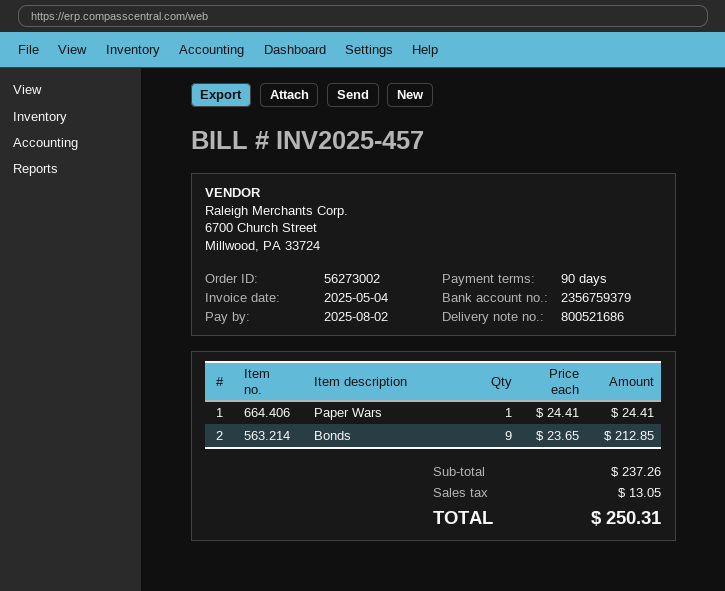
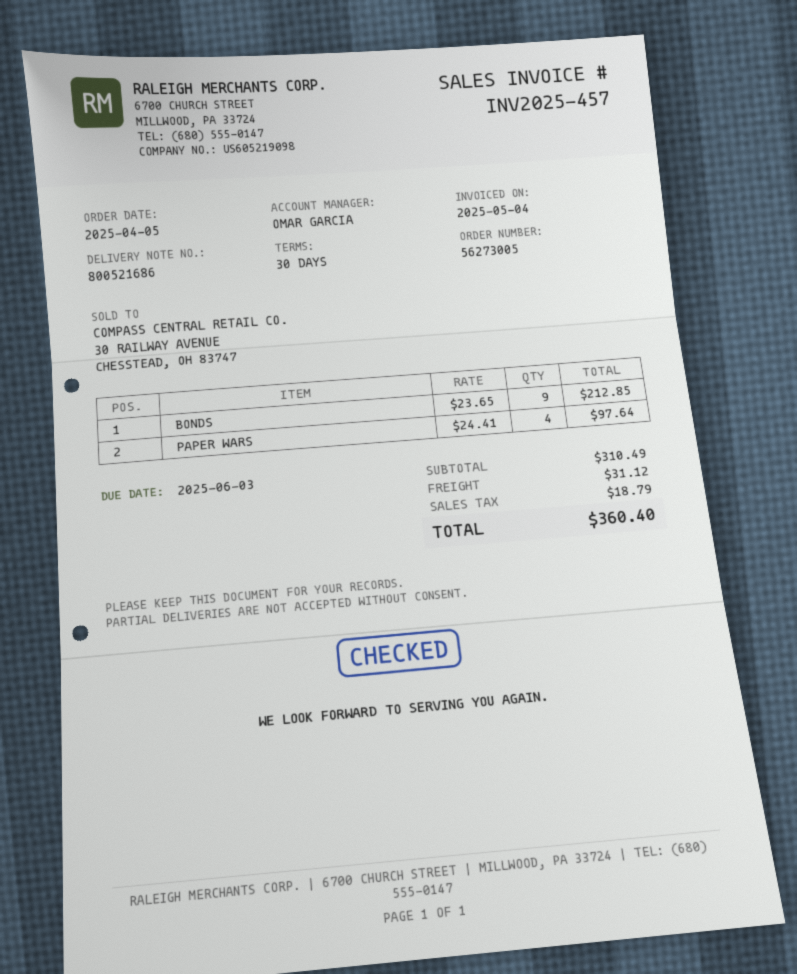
order number: 56273002 -> 56273005
payment terms: 90 days -> 30 days
due date: 2025-08-02 -> 2025-06-03
Paper Wars: 1 x 24.41 = 24.41 -> 4 x 24.41 = 97.64
subtotal: 237.26 -> 310.49
shipping: none -> 31.12
tax: 13.05 -> 18.79
total: 250.31 -> 360.40

